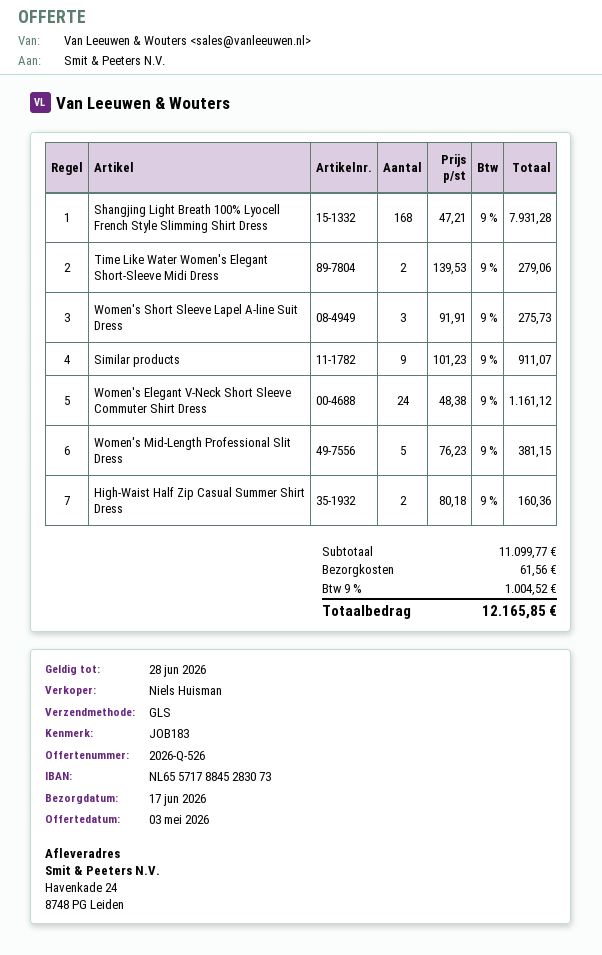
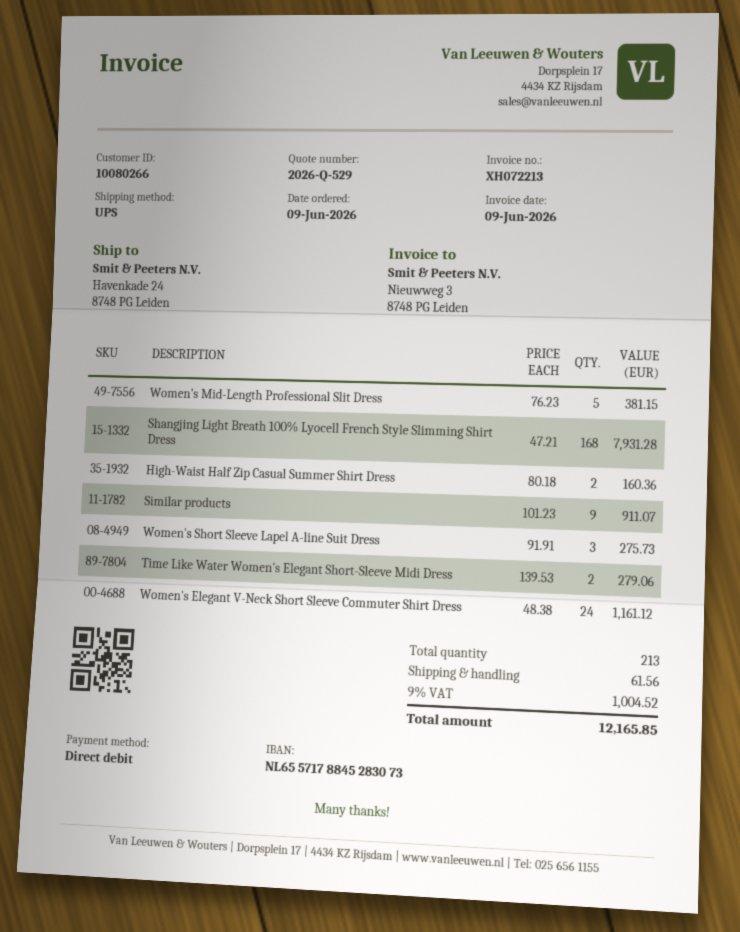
quote number: 2026-Q-526 -> 2026-Q-529
shipping method: GLS -> UPS

